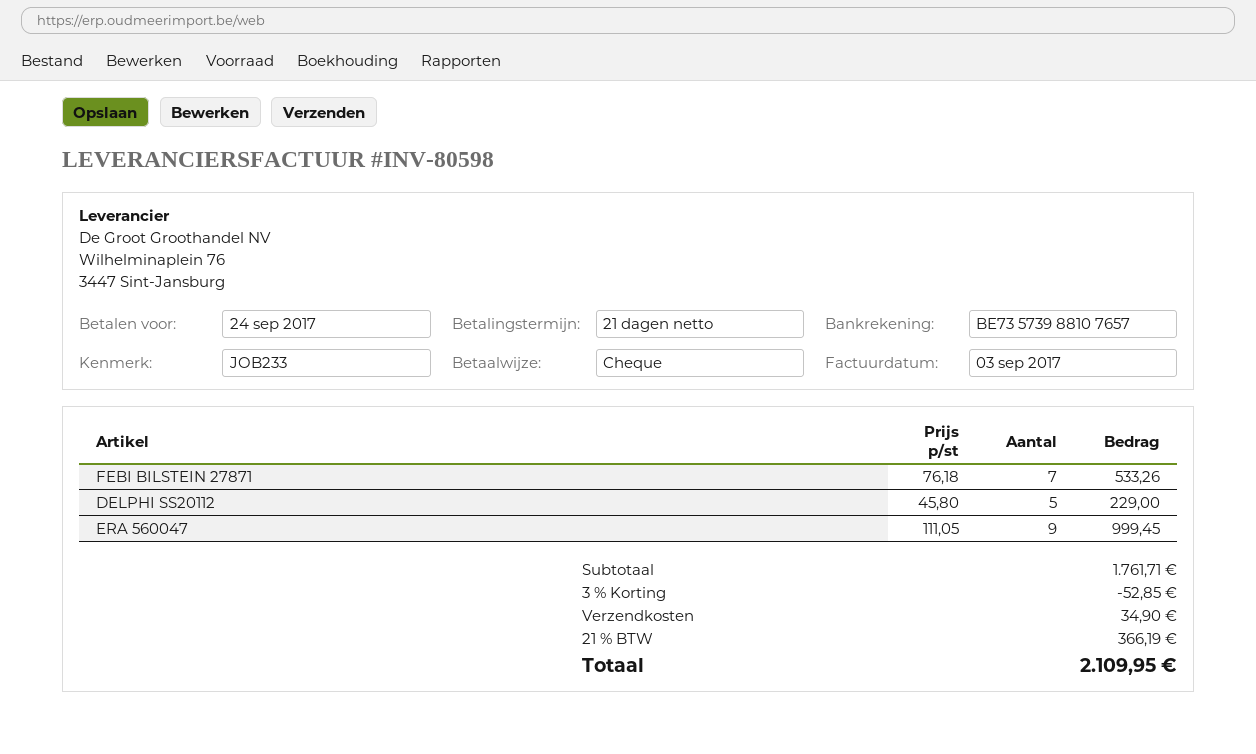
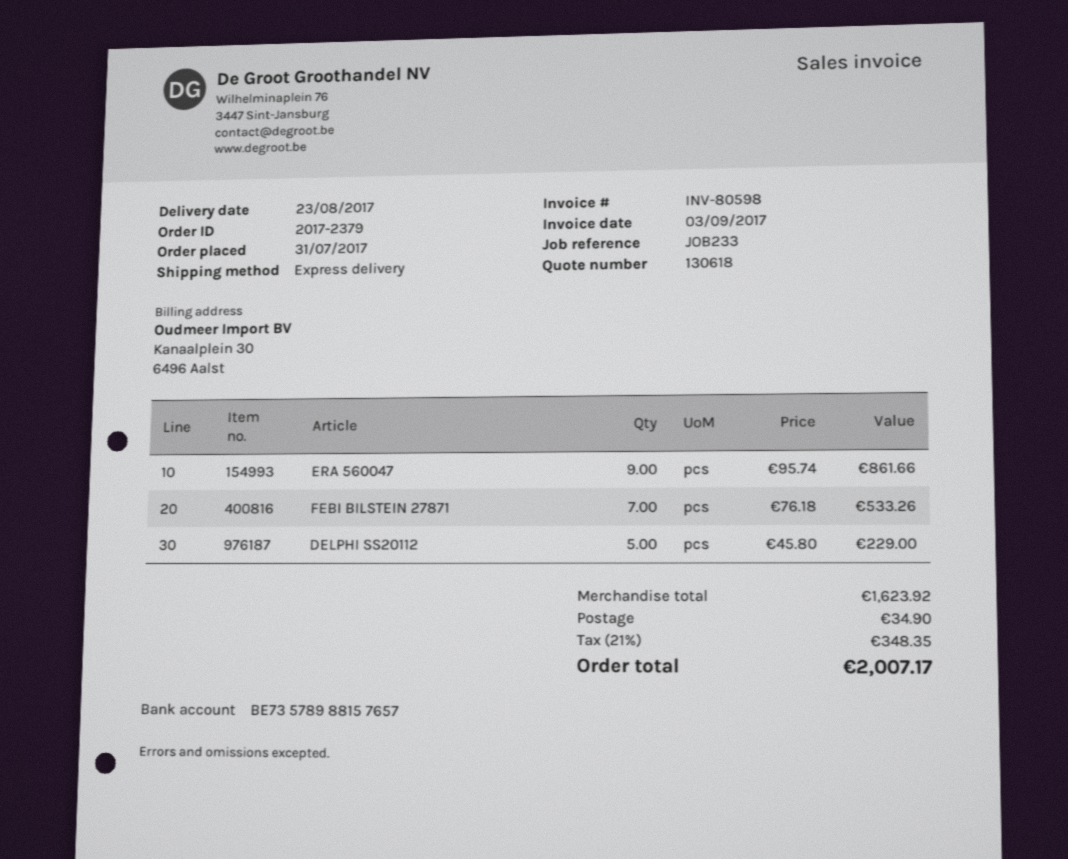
bank account: BE73573988107657 -> BE73578988157657
ERA 560047: 9 x 111.05 = 999.45 -> 9 x 95.74 = 861.66
subtotal: 1761.71 -> 1623.92
discount: 3% = 52.85 -> none
tax: 21% = 366.19 -> 21% = 348.35
total: 2109.95 -> 2007.17

